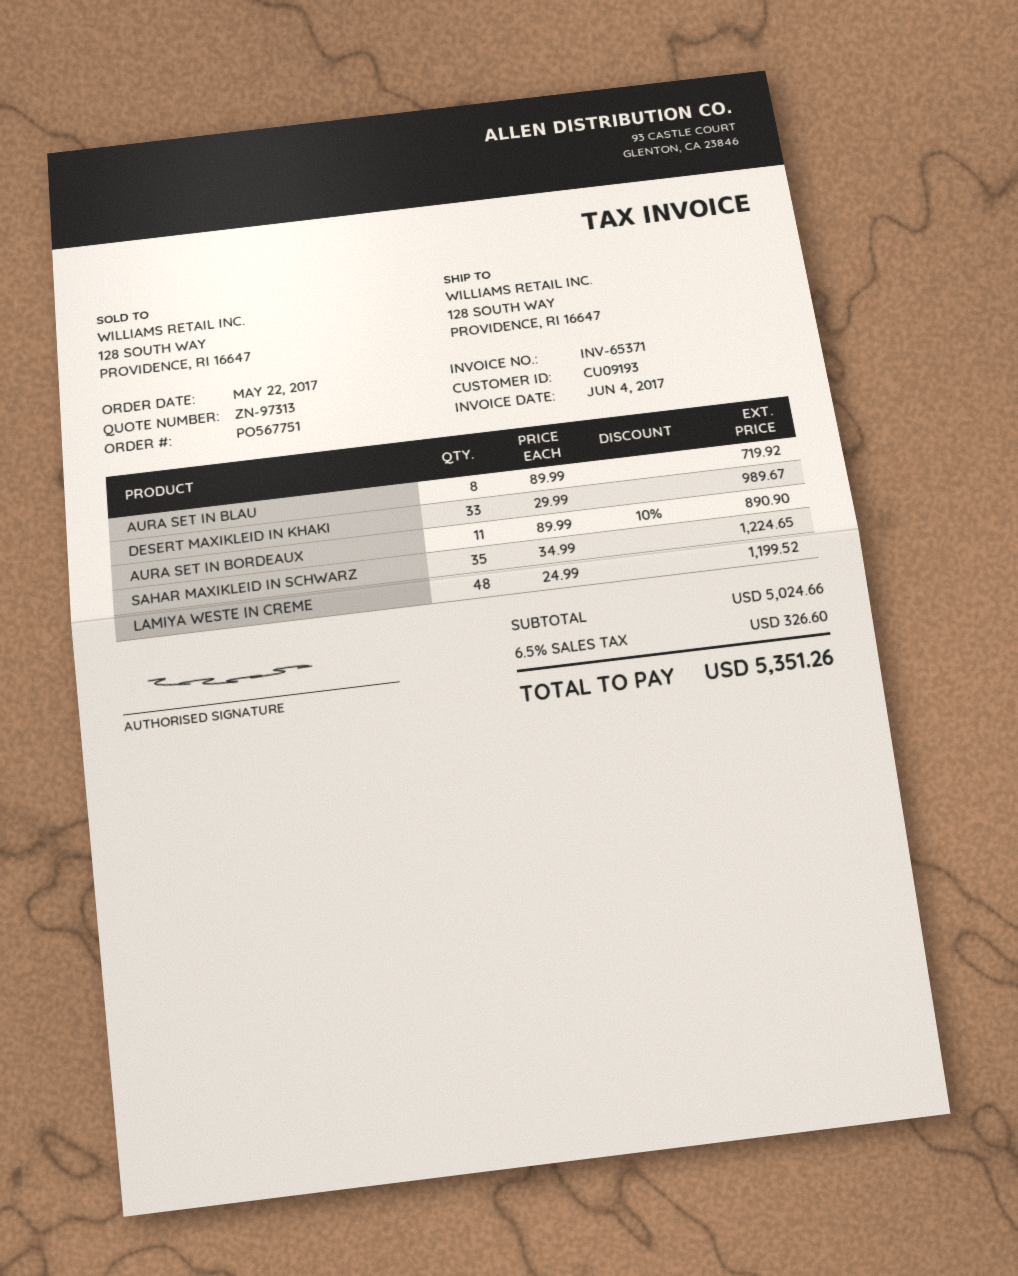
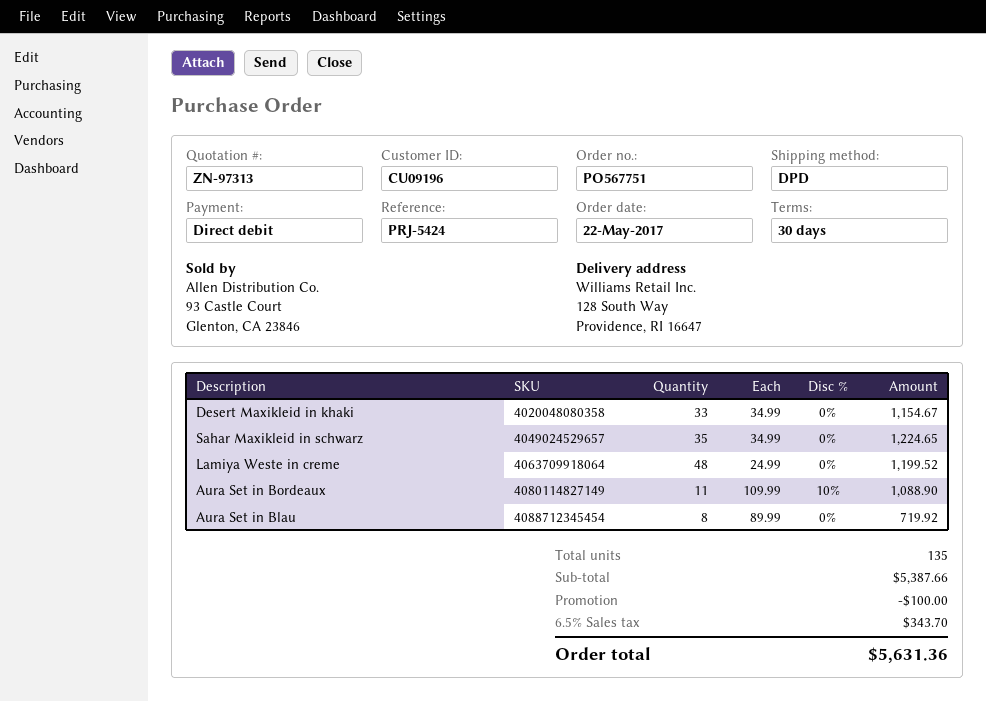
customer number: CU09193 -> CU09196
DESERT MAXIKLEID IN KHAKI: 33 x 29.99 = 989.67 -> 33 x 34.99 = 1154.67
AURA SET IN BORDEAUX: 11 x 89.99 - 10% = 890.90 -> 11 x 109.99 - 10% = 1088.90
subtotal: 5024.66 -> 5387.66
discount: none -> 100.00
tax: 6.5% = 326.60 -> 6.5% = 343.70
total: 5351.26 -> 5631.36

